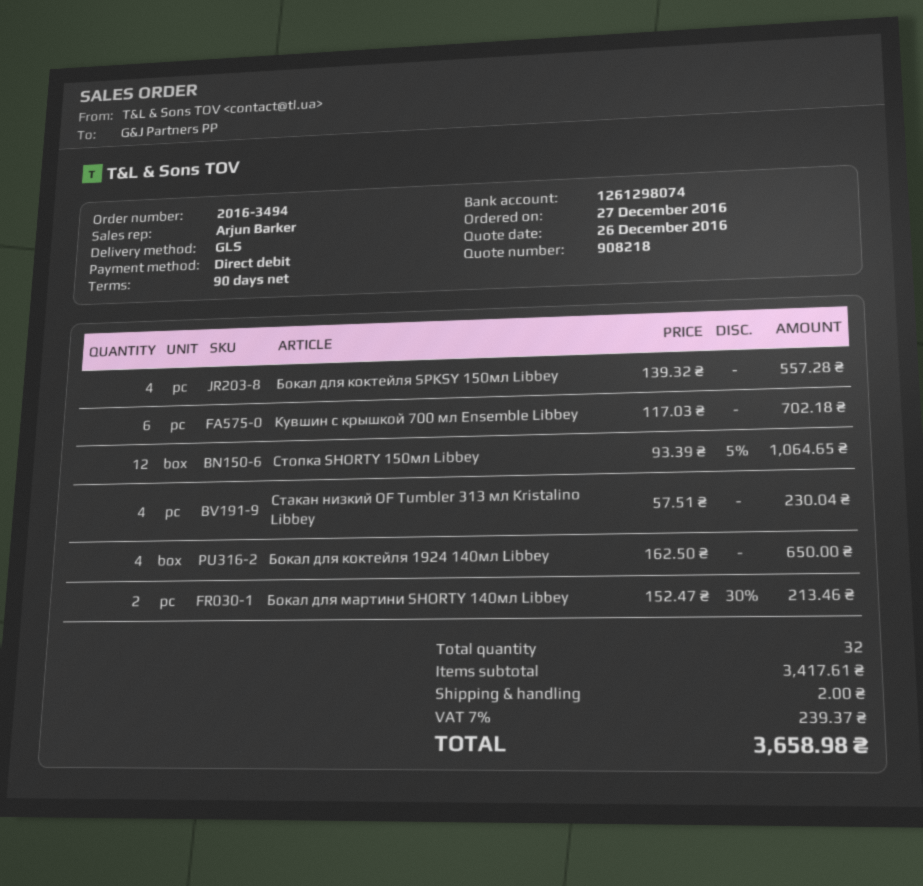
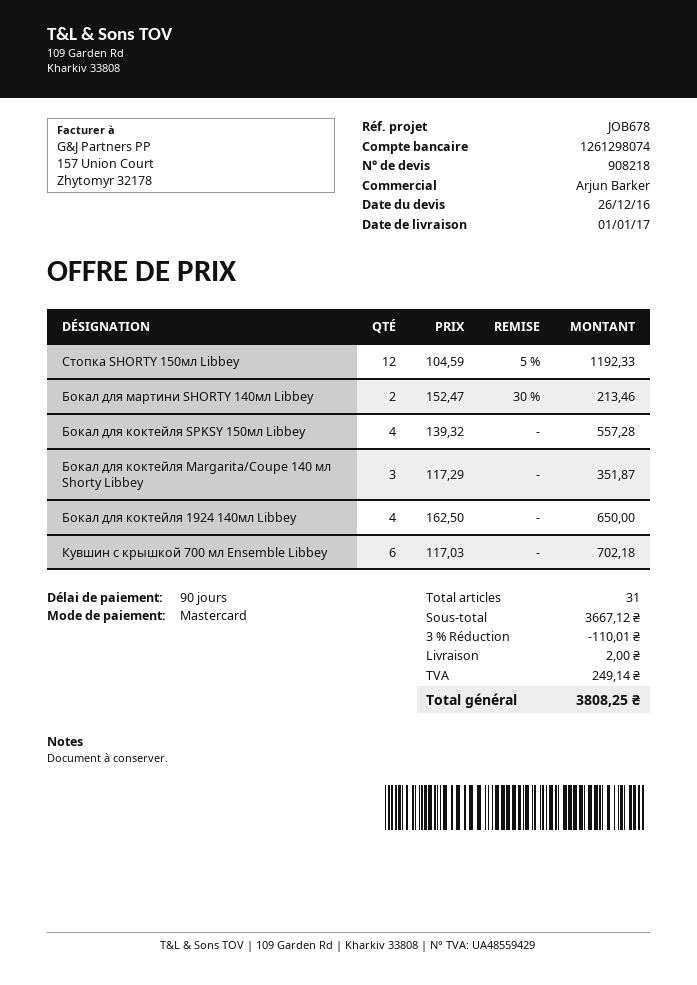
payment method: direct debit -> Mastercard
Стопка SHORTY 150мл Libbey: 12 x 93.39 - 5% = 1064.65 -> 12 x 104.59 - 5% = 1192.33
Стакан низкий OF Tumbler 313 мл Kristalino Libbey: 4 x 57.51 = 230.04 -> none
Бокал для коктейля Margarita/Coupe 140 мл Shorty Libbey: none -> 3 x 117.29 = 351.87
total quantity: 32 -> 31
subtotal: 3417.61 -> 3667.12
discount: none -> 3% = 110.01
tax: 239.37 -> 249.14
total: 3658.98 -> 3808.25

